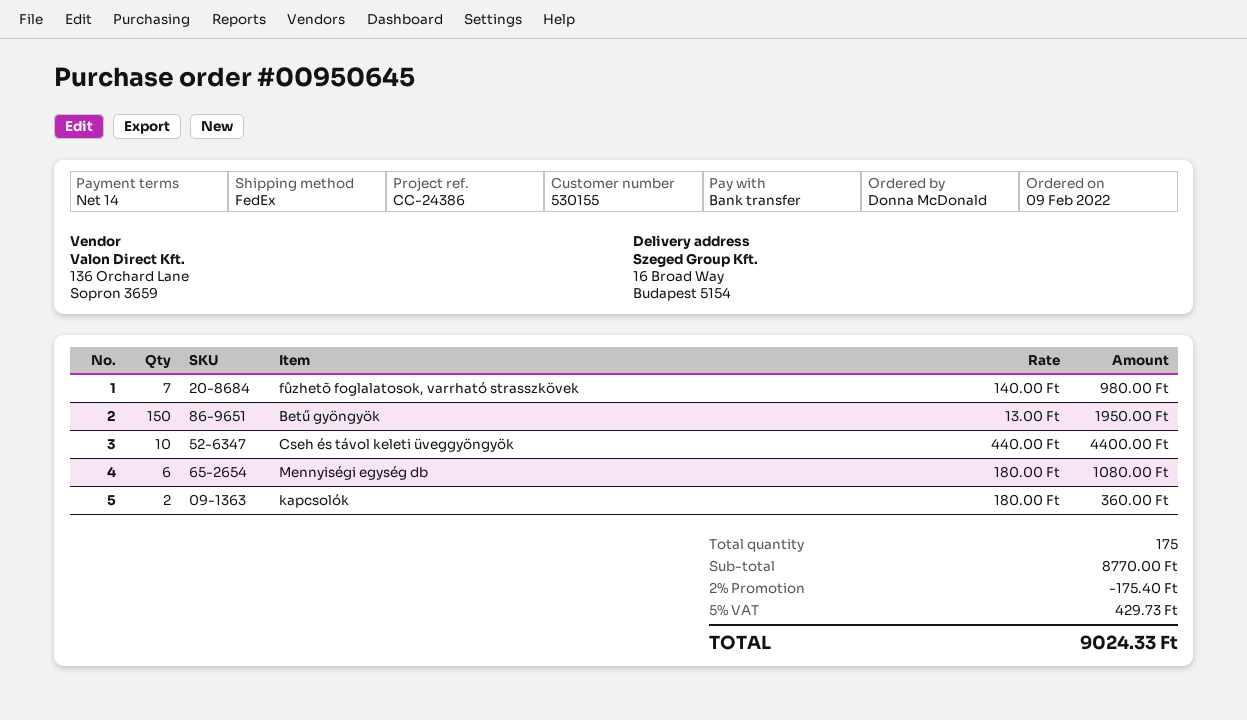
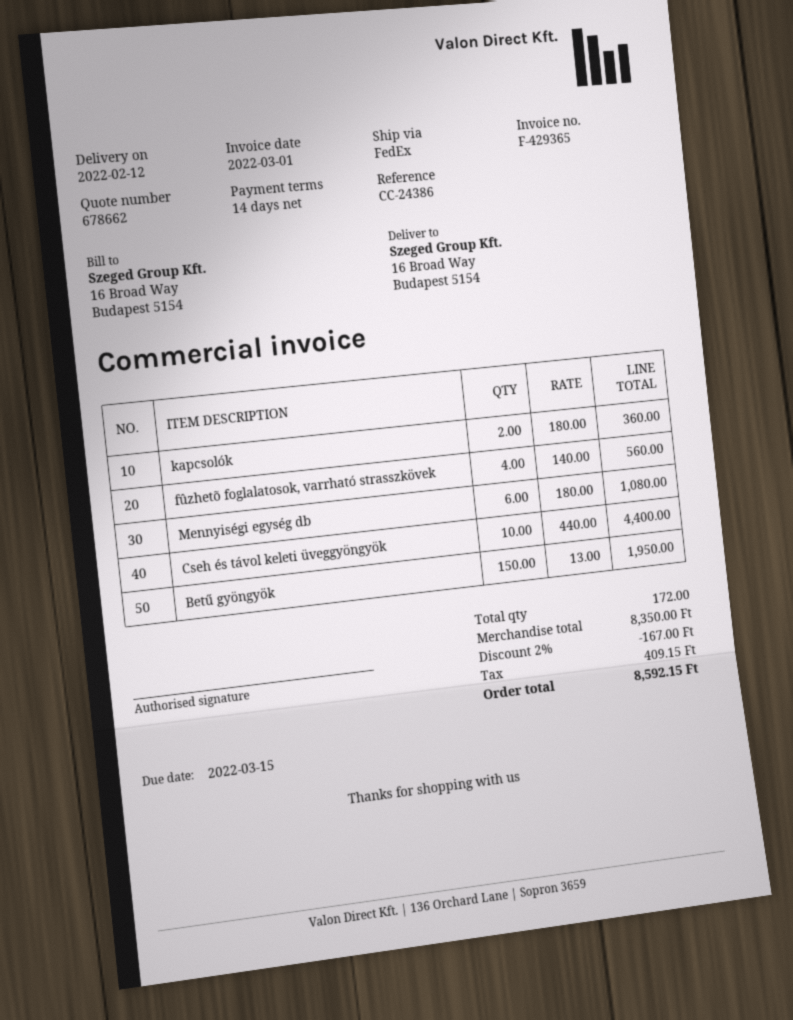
fûzhetõ foglalatosok, varrható strasszkövek: 7 x 140.00 = 980.00 -> 4 x 140.00 = 560.00
total quantity: 175 -> 172
subtotal: 8770.00 -> 8350.00
discount: 2% = 175.40 -> 2% = 167.00
tax: 429.73 -> 409.15
total: 9024.33 -> 8592.15

